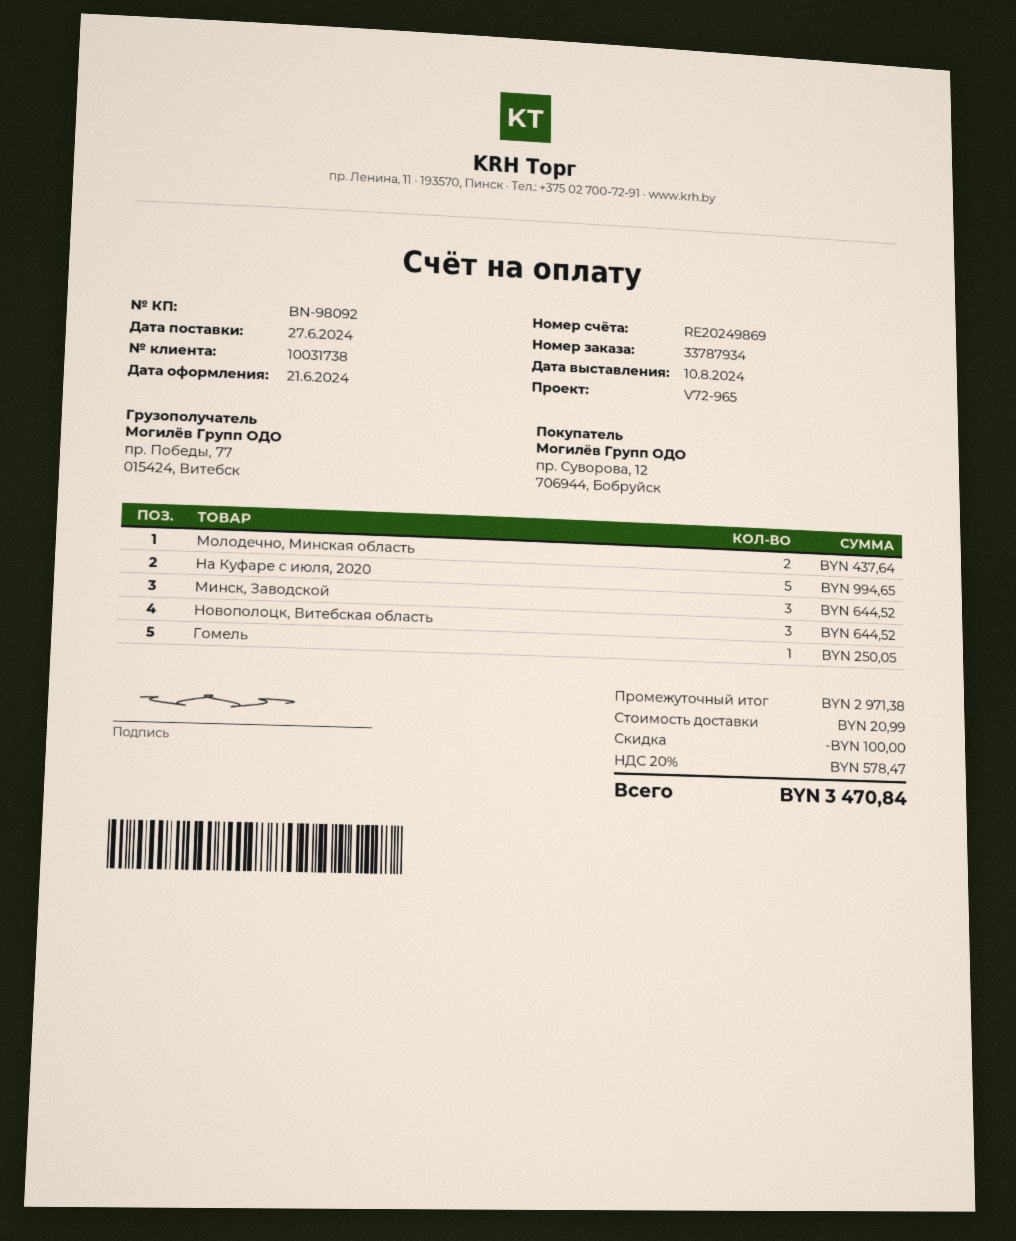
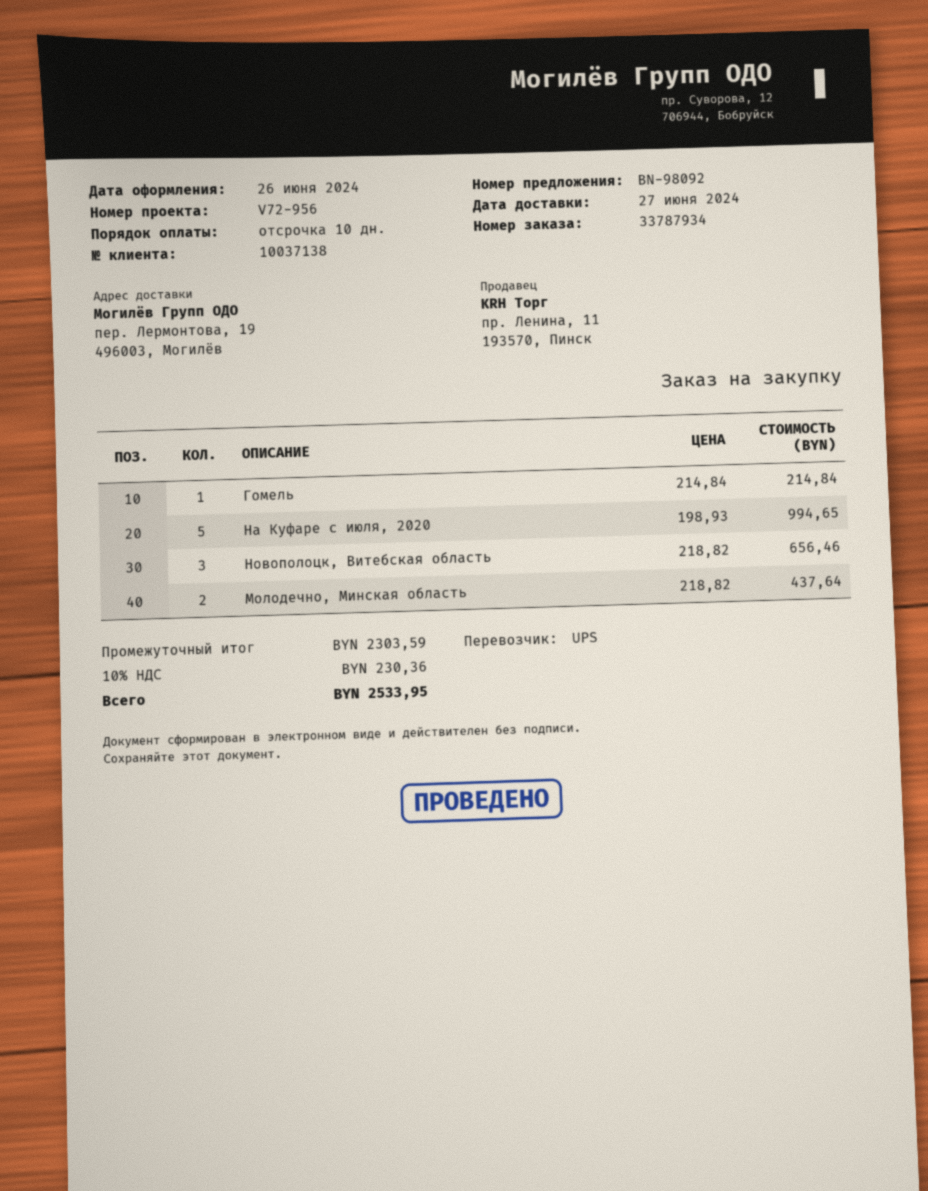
order date: 2024-06-21 -> 2024-06-26
customer number: 10031738 -> 10037138
reference: V72-965 -> V72-956
ship to: пр. Победы, 77, 015424, Витебск -> пер. Лермонтова, 19, 496003, Могилёв
Минск, Заводской: 3 for 644.52 -> none
Новополоцк, Витебская область: 3 for 644.52 -> 3 for 656.46
Гомель: 1 for 250.05 -> 1 for 214.84
subtotal: 2971.38 -> 2303.59
discount: 100.00 -> none
shipping: 20.99 -> none
tax: 20% = 578.47 -> 10% = 230.36
total: 3470.84 -> 2533.95

